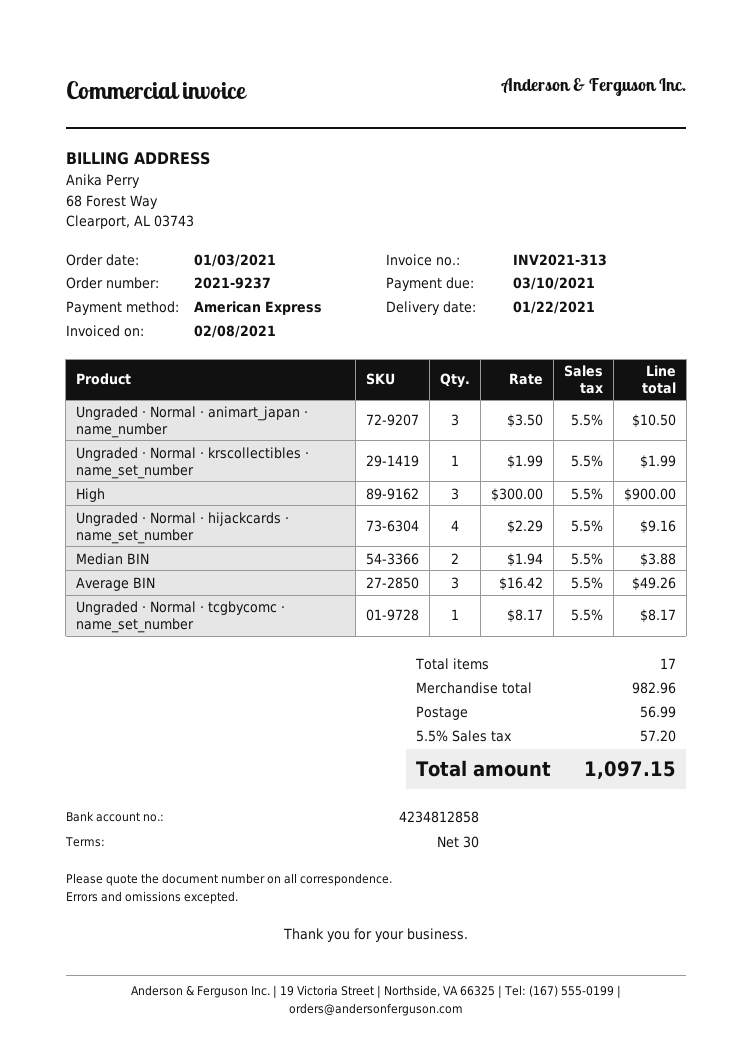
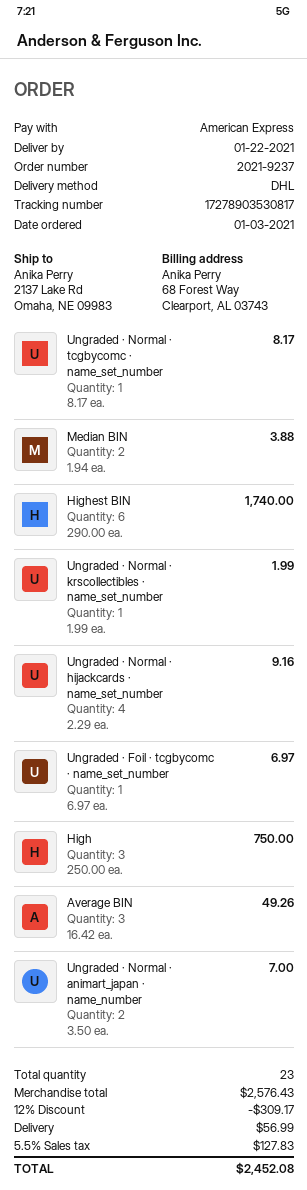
Ungraded · Normal · animart_japan · name_number: 3 x 3.50 = 10.50 -> 2 x 3.50 = 7.00
High: 3 x 300.00 = 900.00 -> 3 x 250.00 = 750.00
Highest BIN: none -> 6 x 290.00 = 1740.00
Ungraded · Foil · tcgbycomc · name_set_number: none -> 1 x 6.97 = 6.97
total quantity: 17 -> 23
subtotal: 982.96 -> 2576.43
discount: none -> 12% = 309.17
tax: 5.5% = 57.20 -> 5.5% = 127.83
total: 1097.15 -> 2452.08

